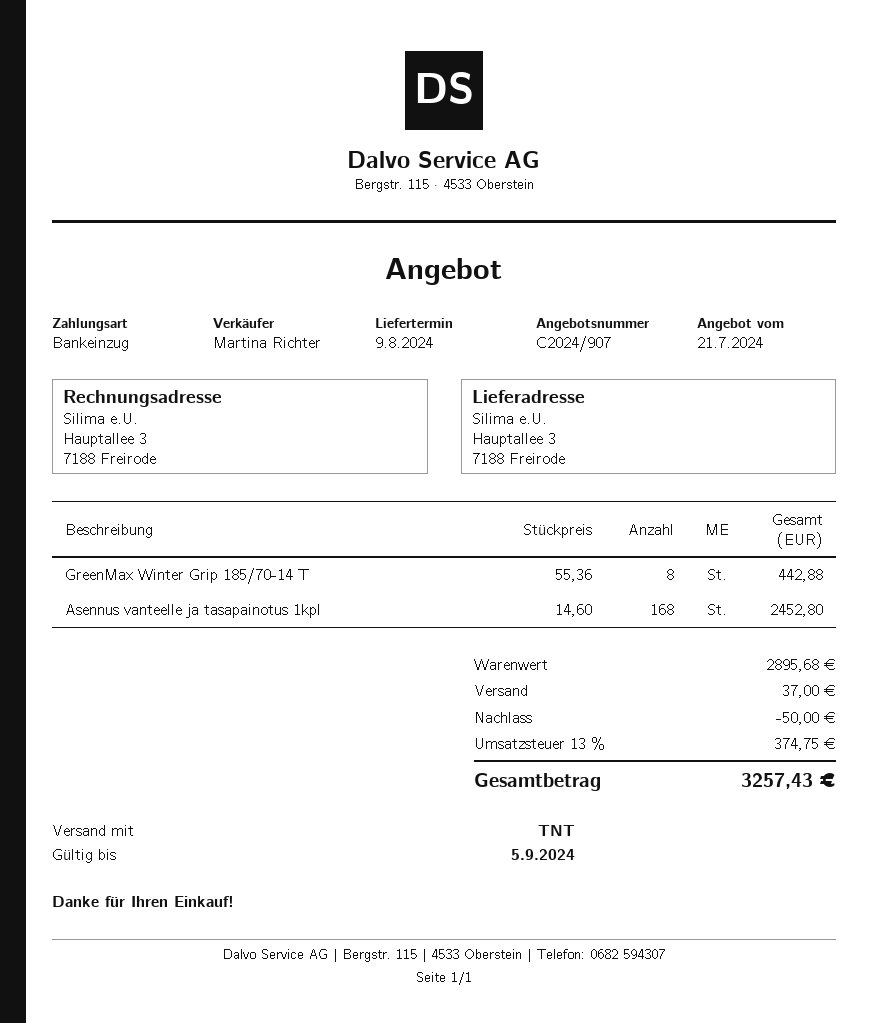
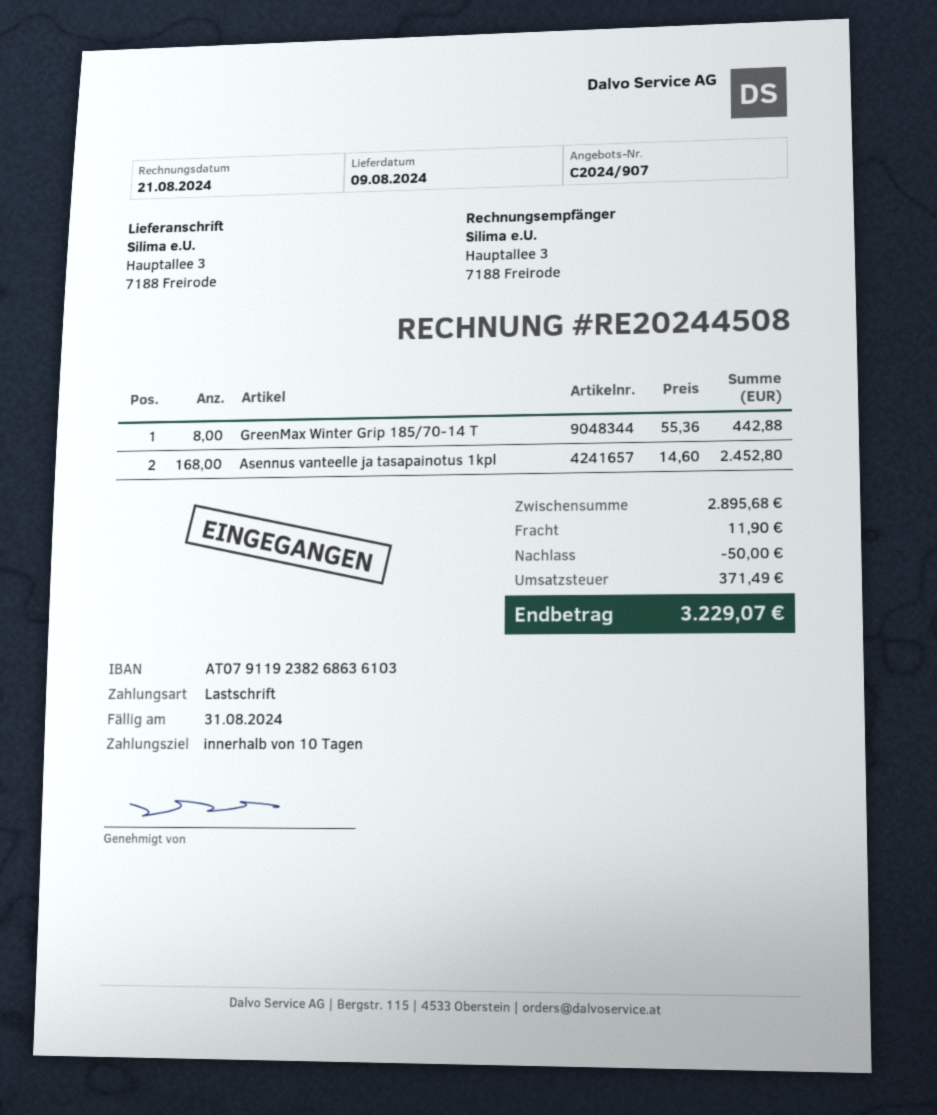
shipping: 37.00 -> 11.90
tax: 374.75 -> 371.49
total: 3257.43 -> 3229.07

